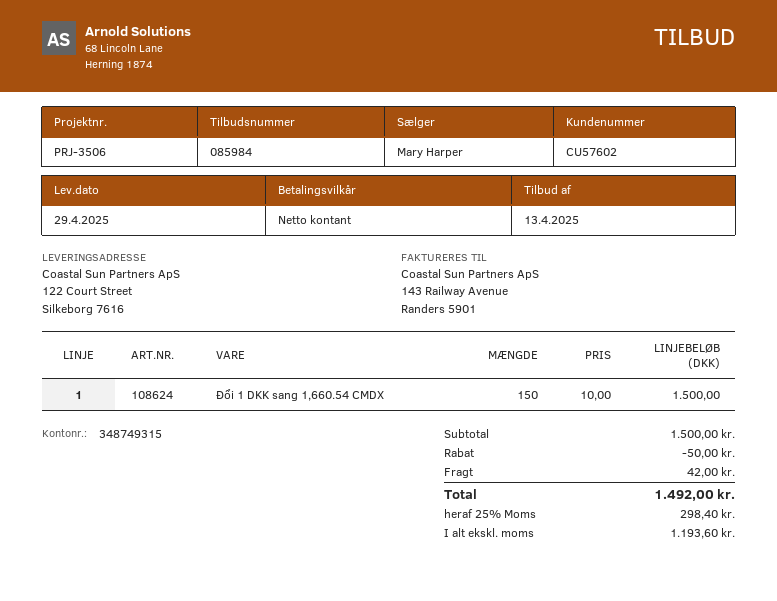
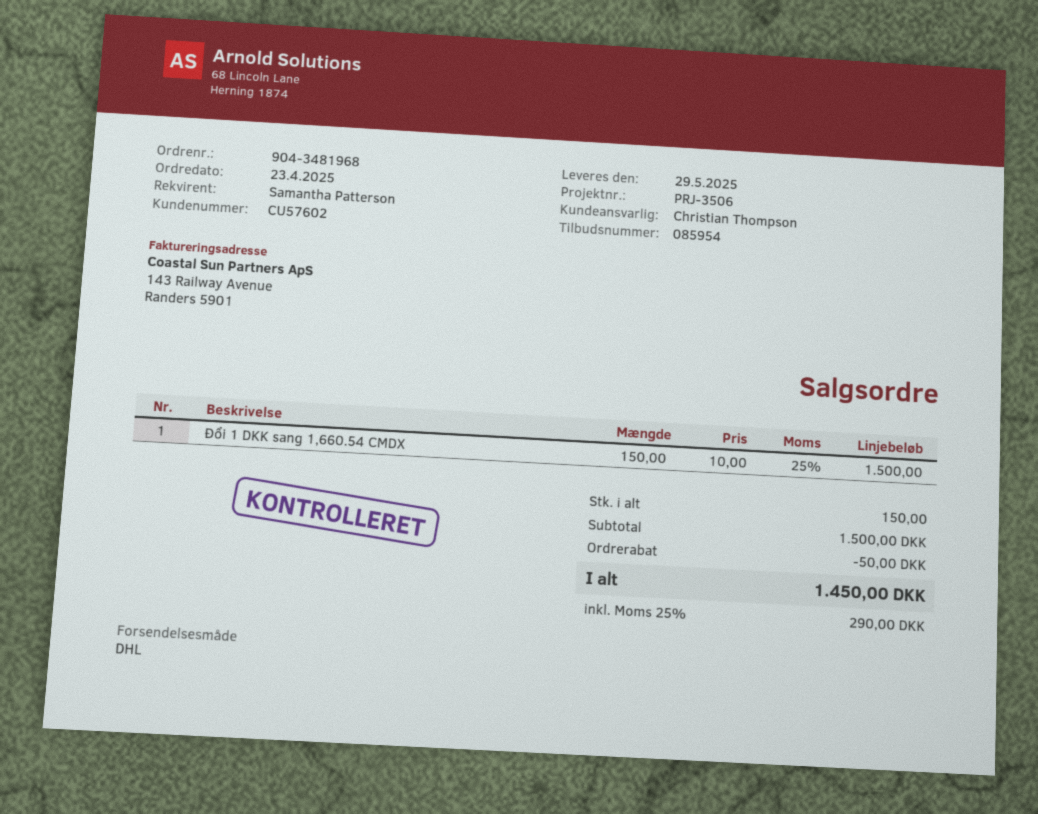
quote number: 085984 -> 085954
delivery date: 2025-04-29 -> 2025-05-29
sales rep: Mary Harper -> Christian Thompson
shipping: 42.00 -> none
tax: 25% = 298.40 -> 25% = 290.00
total: 1492.00 -> 1450.00

